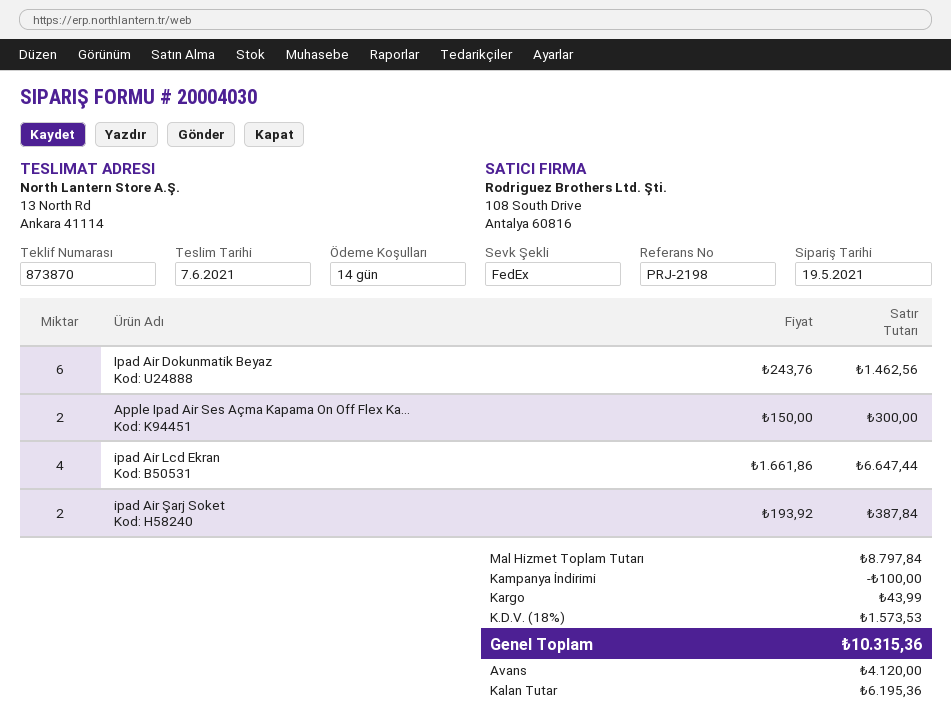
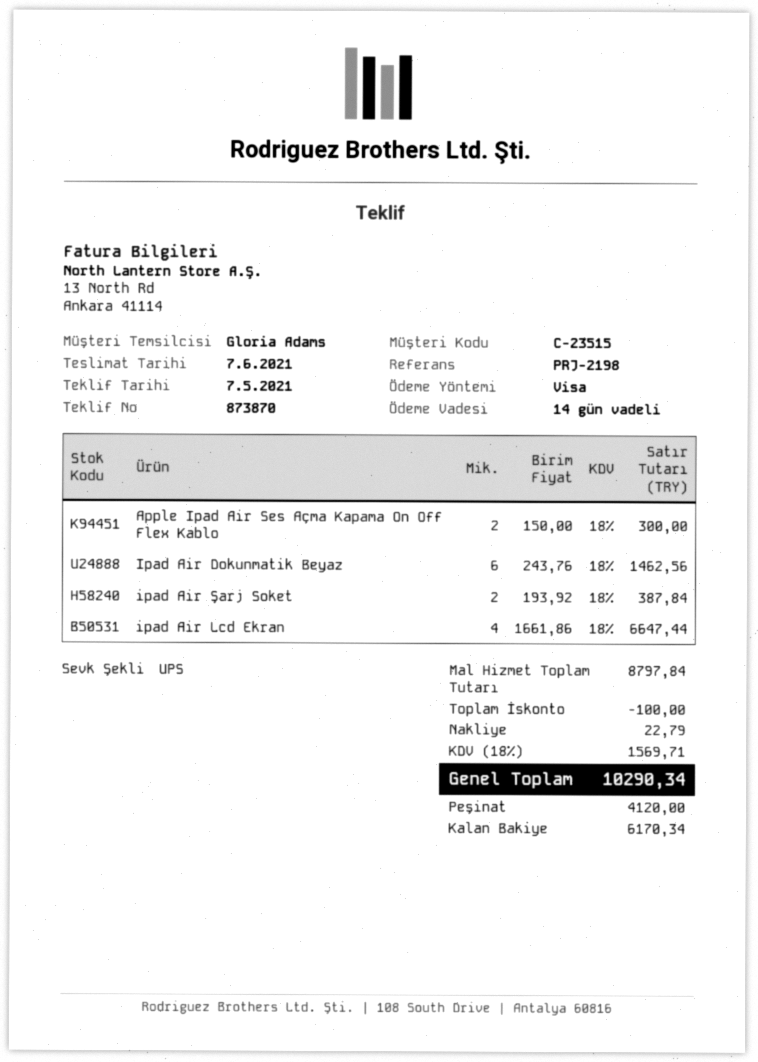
shipping method: FedEx -> UPS
shipping: 43.99 -> 22.79
tax: 18% = 1573.53 -> 18% = 1569.71
total: 10315.36 -> 10290.34
balance: 6195.36 -> 6170.34

